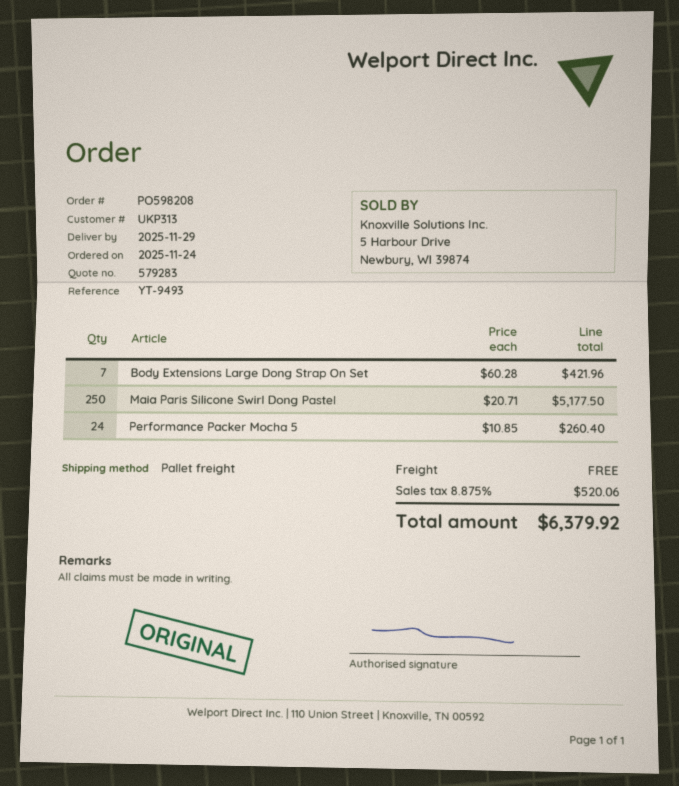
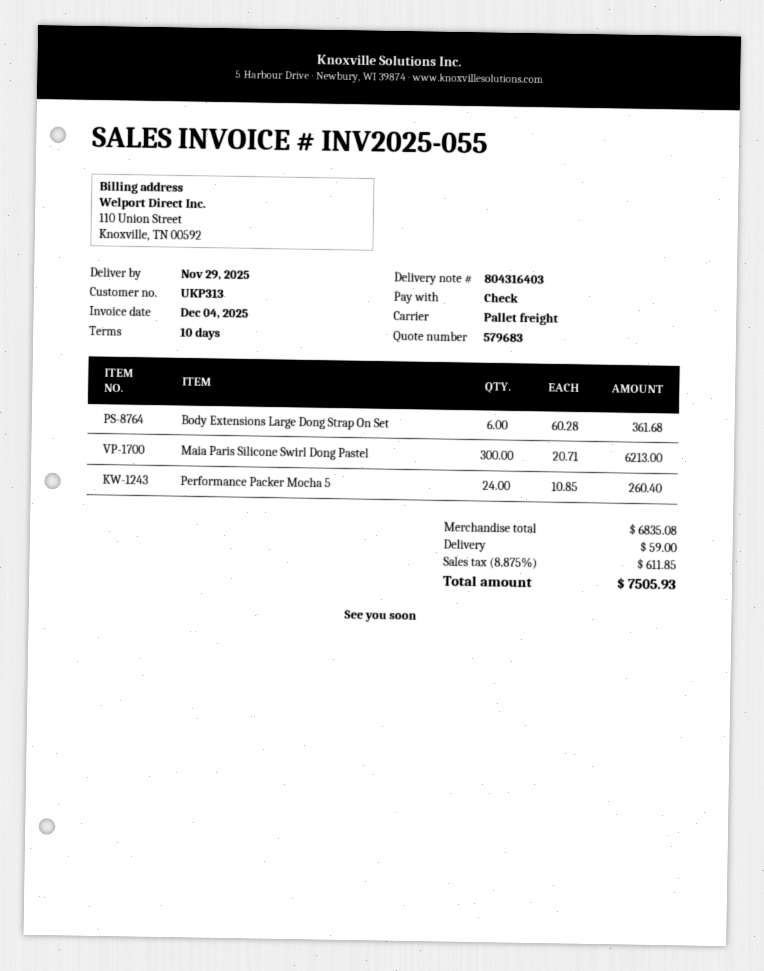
quote number: 579283 -> 579683
Body Extensions Large Dong Strap On Set: 7 x 60.28 = 421.96 -> 6 x 60.28 = 361.68
Maia Paris Silicone Swirl Dong Pastel: 250 x 20.71 = 5177.50 -> 300 x 20.71 = 6213.00
shipping: 0.00 -> 59.00
tax: 8.875% = 520.06 -> 8.875% = 611.85
total: 6379.92 -> 7505.93

